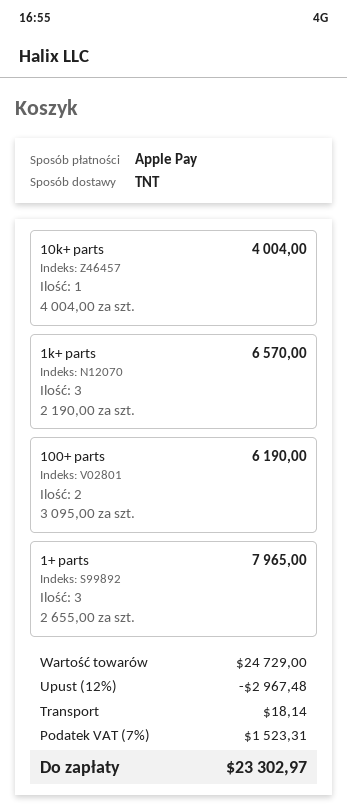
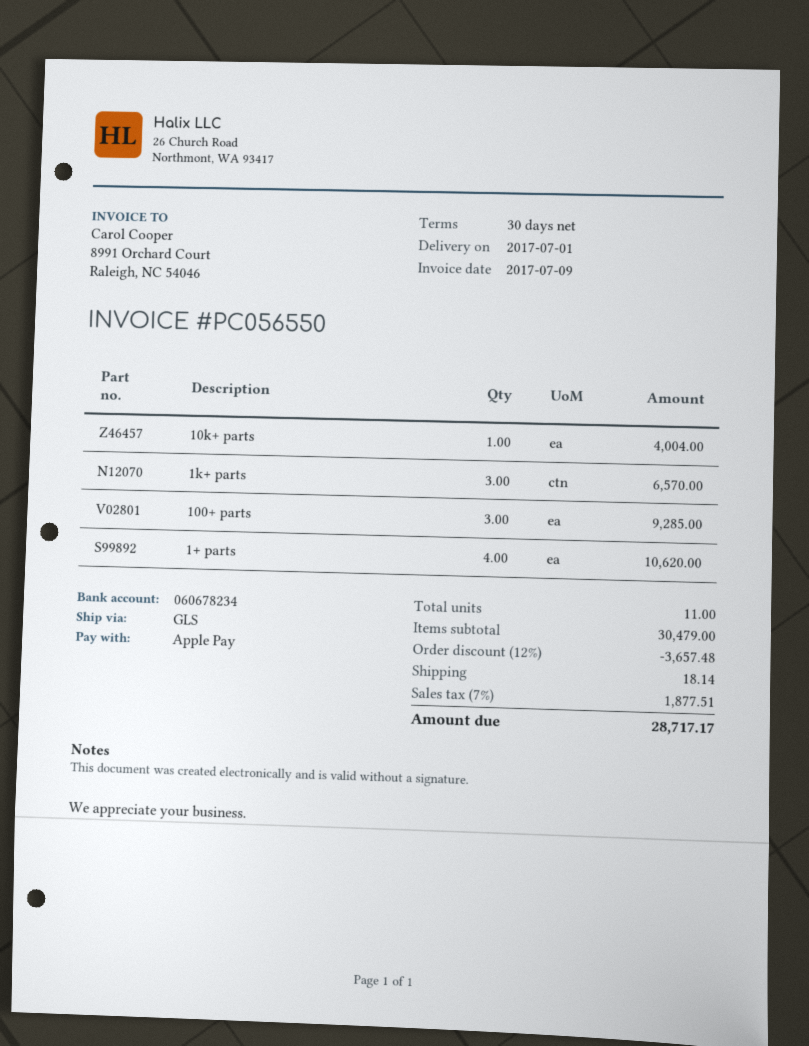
shipping method: TNT -> GLS
100+ parts: 2 for 6190.00 -> 3 for 9285.00
1+ parts: 3 for 7965.00 -> 4 for 10620.00
subtotal: 24729.00 -> 30479.00
discount: 12% = 2967.48 -> 12% = 3657.48
tax: 7% = 1523.31 -> 7% = 1877.51
total: 23302.97 -> 28717.17

